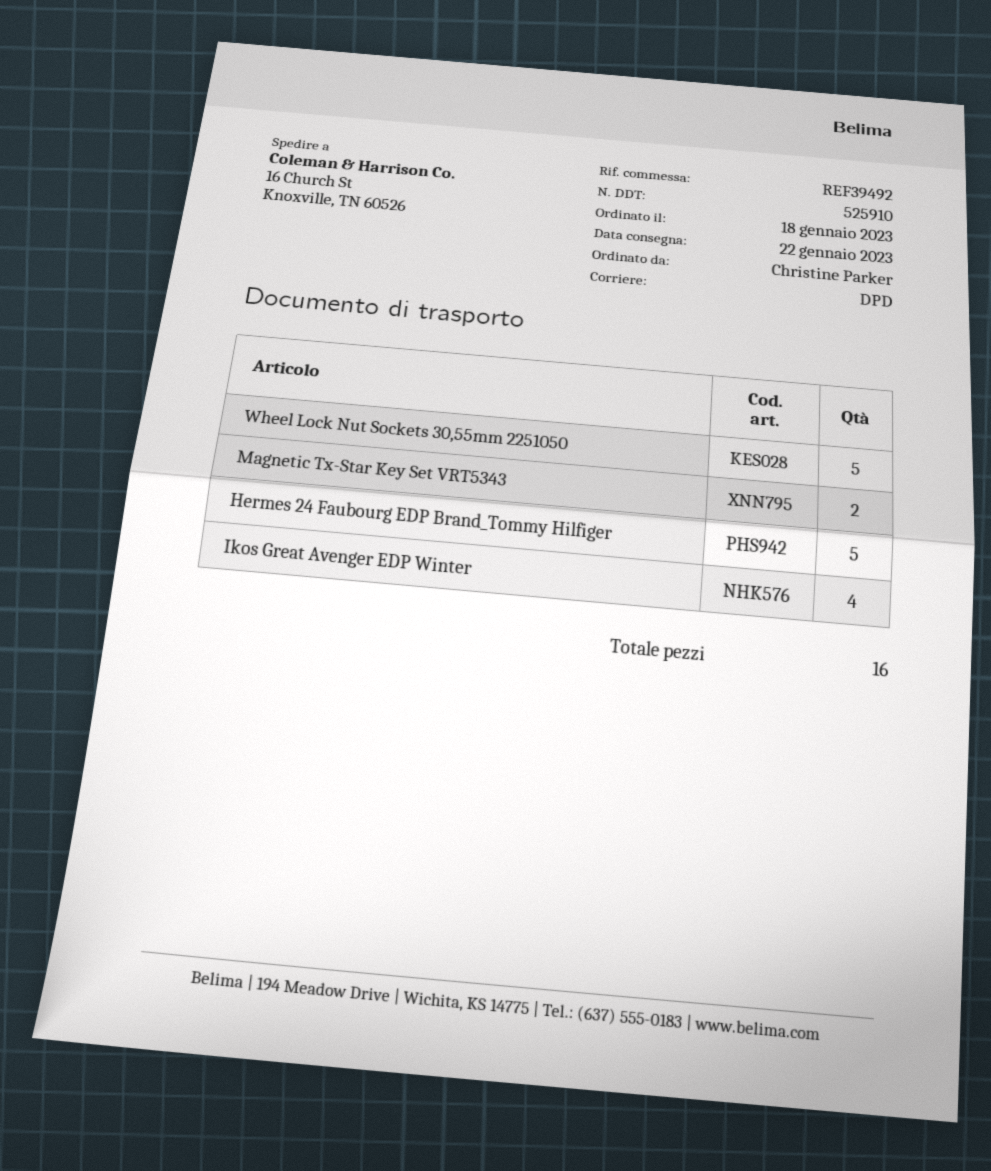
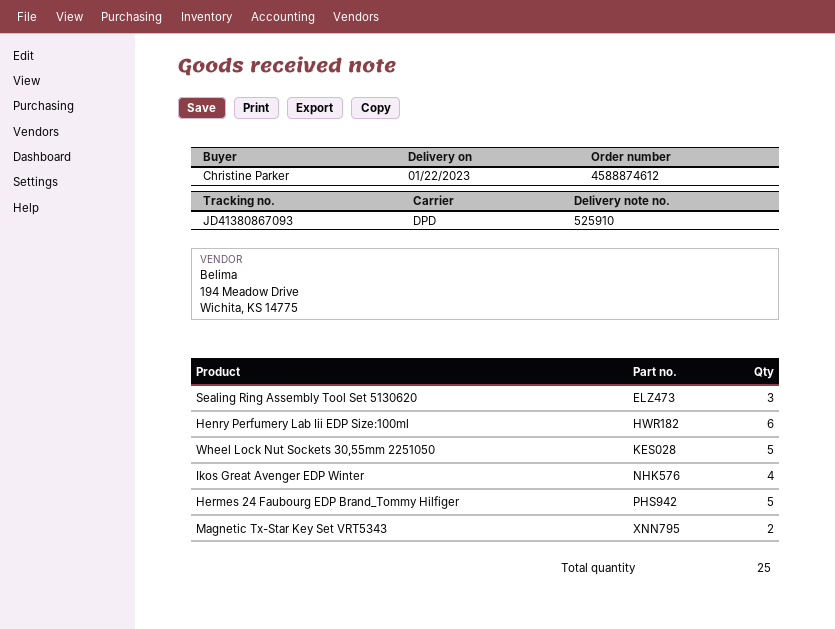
Sealing Ring Assembly Tool Set 5130620: none -> 3
Henry Perfumery Lab Iii EDP Size:100ml: none -> 6
total quantity: 16 -> 25

